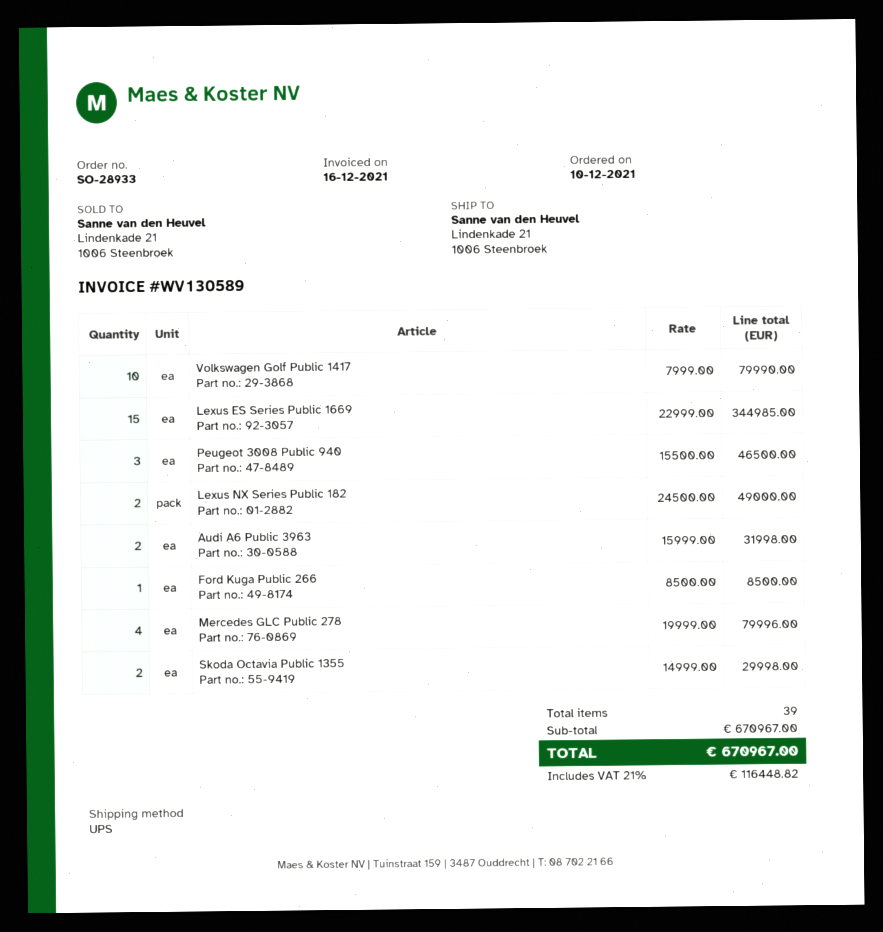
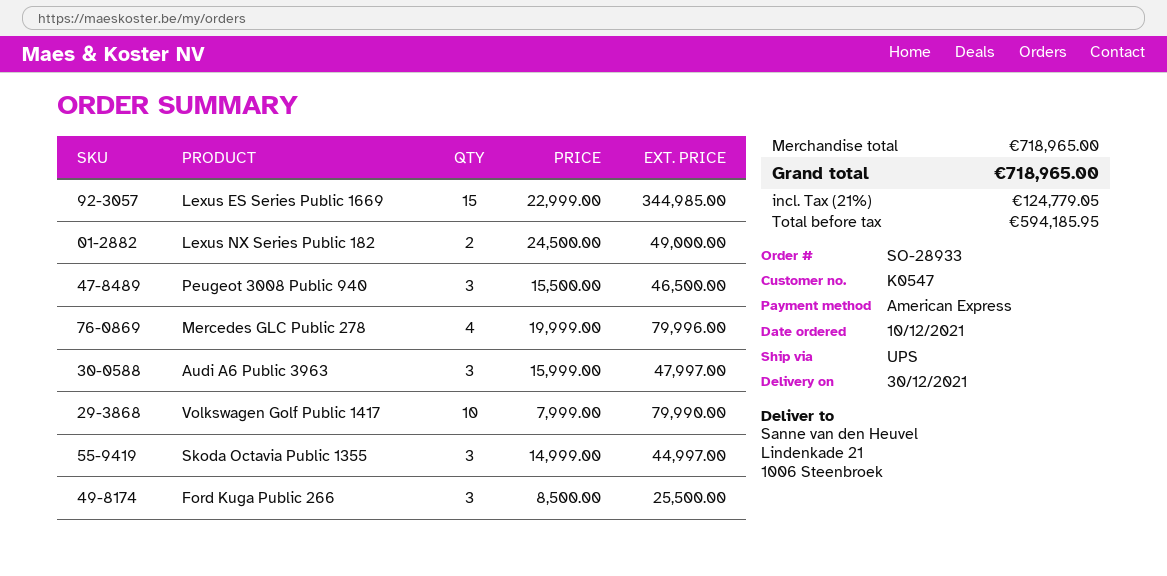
Audi A6 Public 3963: 2 x 15999.00 = 31998.00 -> 3 x 15999.00 = 47997.00
Ford Kuga Public 266: 1 x 8500.00 = 8500.00 -> 3 x 8500.00 = 25500.00
Skoda Octavia Public 1355: 2 x 14999.00 = 29998.00 -> 3 x 14999.00 = 44997.00
subtotal: 670967.00 -> 718965.00
tax: 21% = 116448.82 -> 21% = 124779.05
total: 670967.00 -> 718965.00

